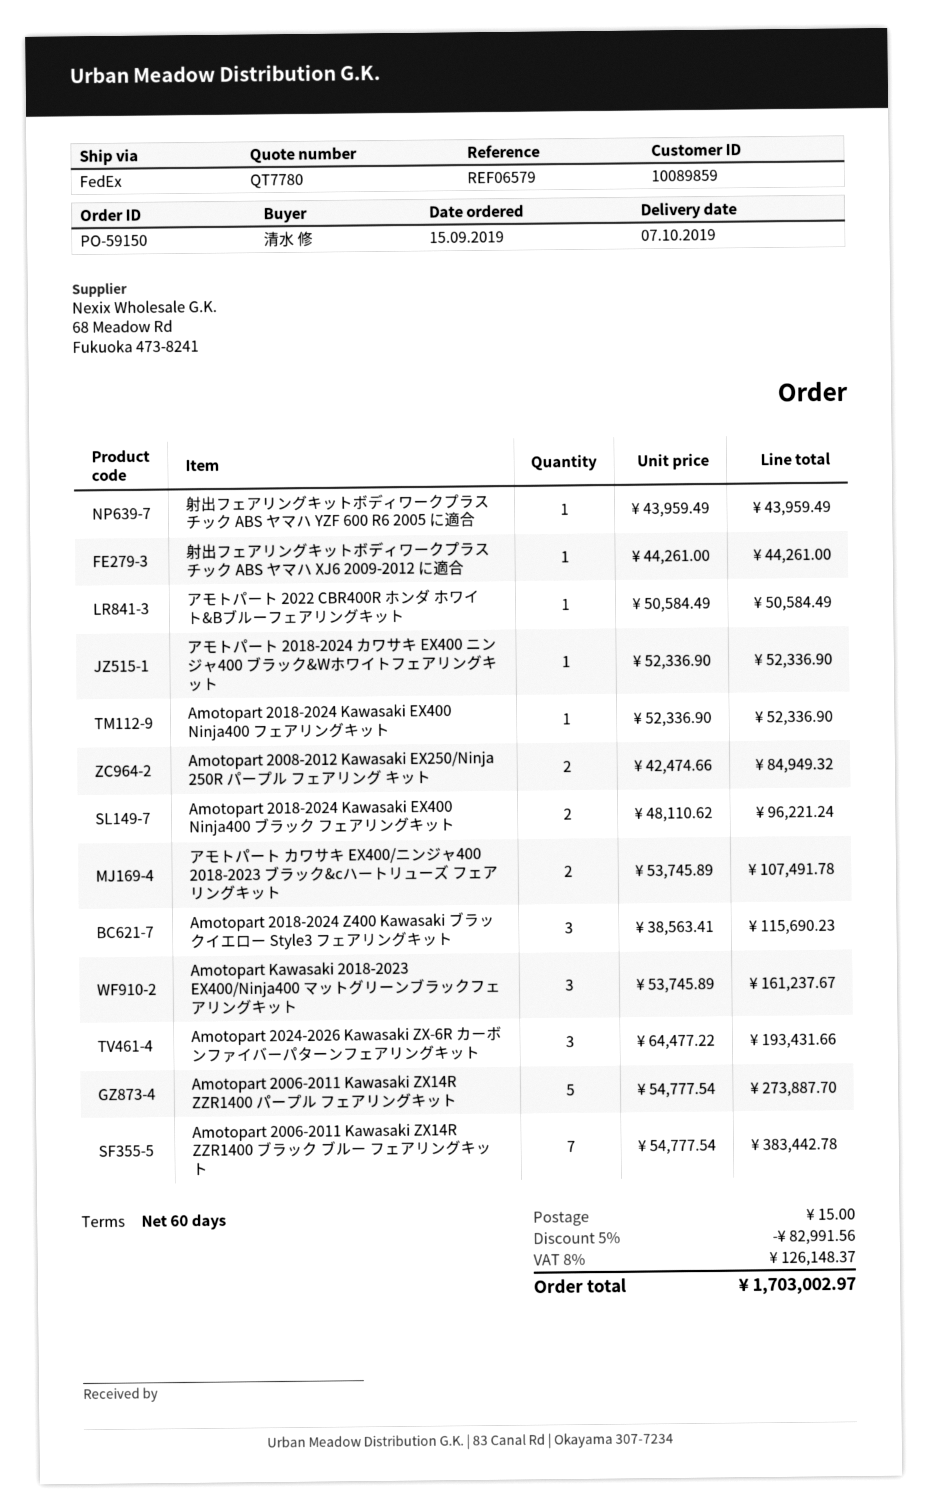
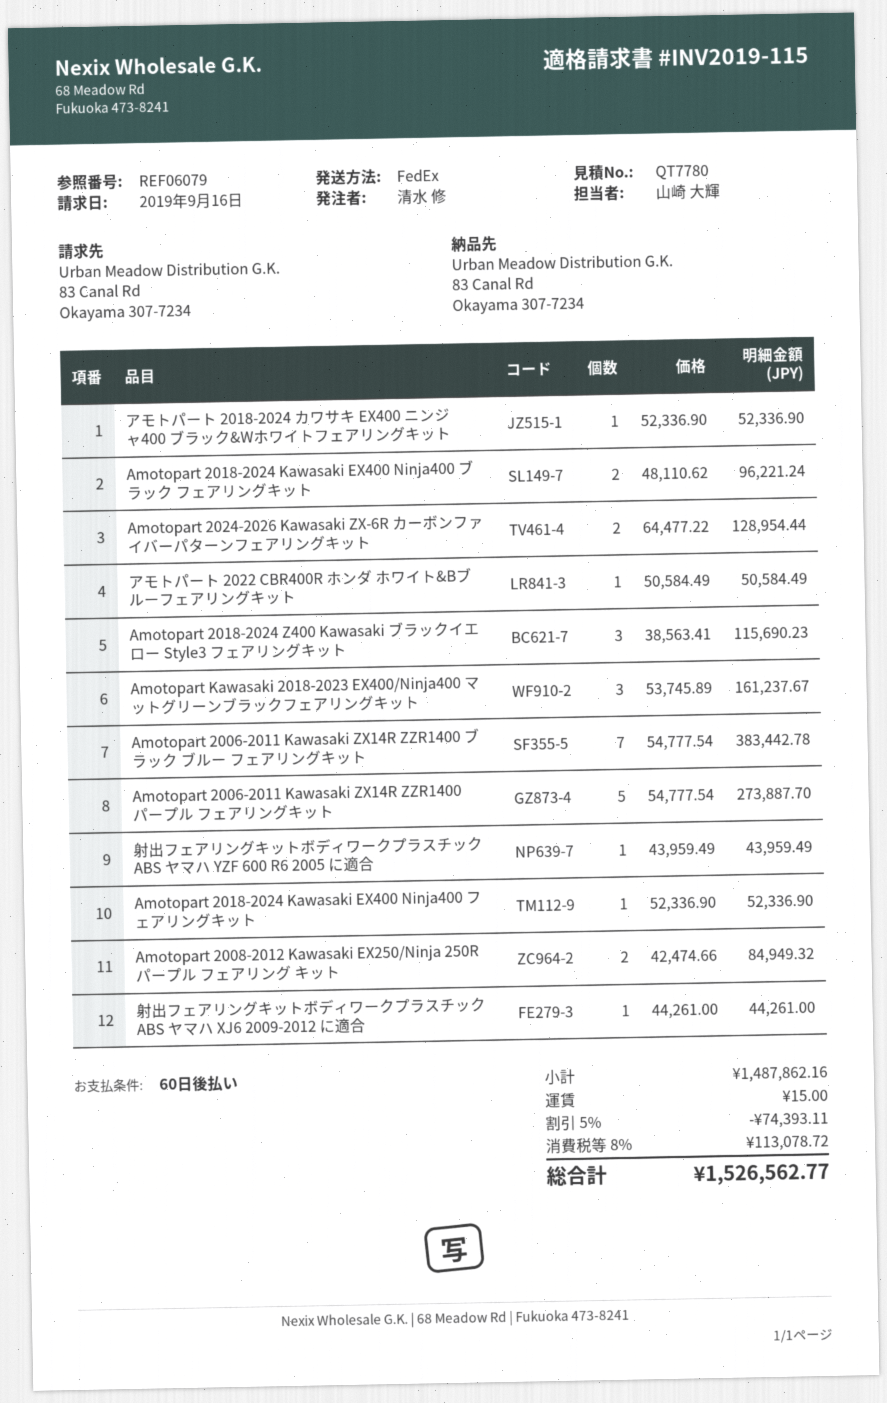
reference: REF06579 -> REF06079
アモトパート カワサキ EX400/ニンジャ400 2018-2023 ブラック&cハートリューズ フェアリングキット: 2 x 53745.89 = 107491.78 -> none
Amotopart 2024-2026 Kawasaki ZX-6R カーボンファイバーパターンフェアリングキット: 3 x 64477.22 = 193431.66 -> 2 x 64477.22 = 128954.44
discount: 5% = 82991.56 -> 5% = 74393.11
tax: 8% = 126148.37 -> 8% = 113078.72
total: 1703002.97 -> 1526562.77

